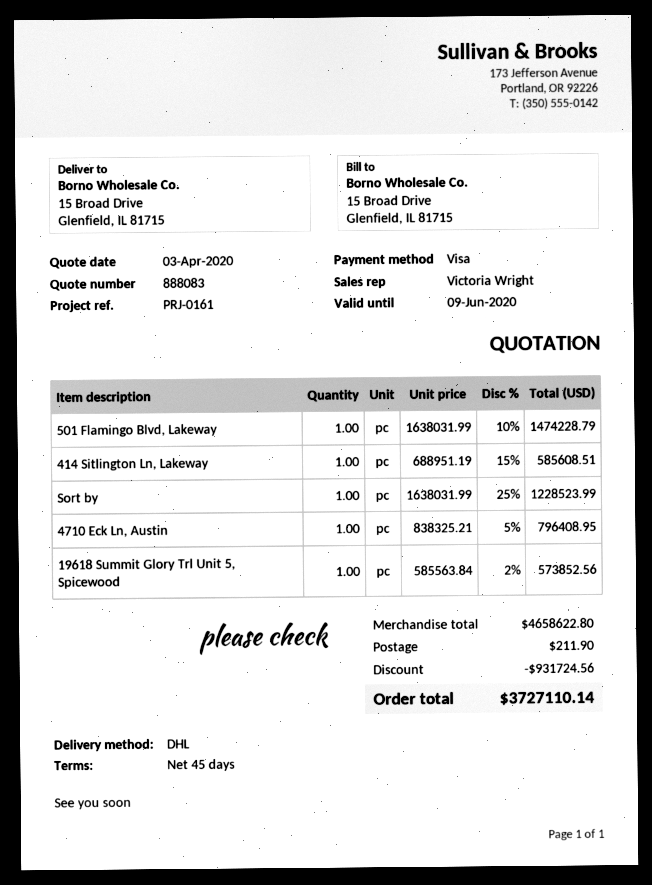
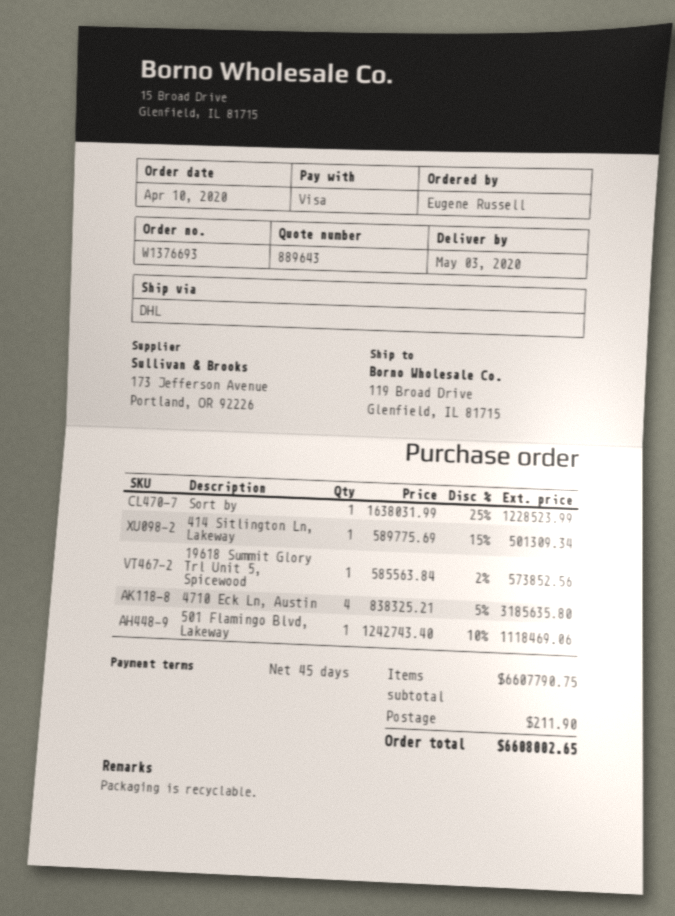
quote number: 888083 -> 889643
ship to: 15 Broad Drive, Glenfield, IL 81715 -> 119 Broad Drive, Glenfield, IL 81715
501 Flamingo Blvd, Lakeway: 1 x 1638031.99 - 10% = 1474228.79 -> 1 x 1242743.40 - 10% = 1118469.06
414 Sitlington Ln, Lakeway: 1 x 688951.19 - 15% = 585608.51 -> 1 x 589775.69 - 15% = 501309.34
4710 Eck Ln, Austin: 1 x 838325.21 - 5% = 796408.95 -> 4 x 838325.21 - 5% = 3185635.80
subtotal: 4658622.80 -> 6607790.75
discount: 931724.56 -> none
total: 3727110.14 -> 6608002.65

